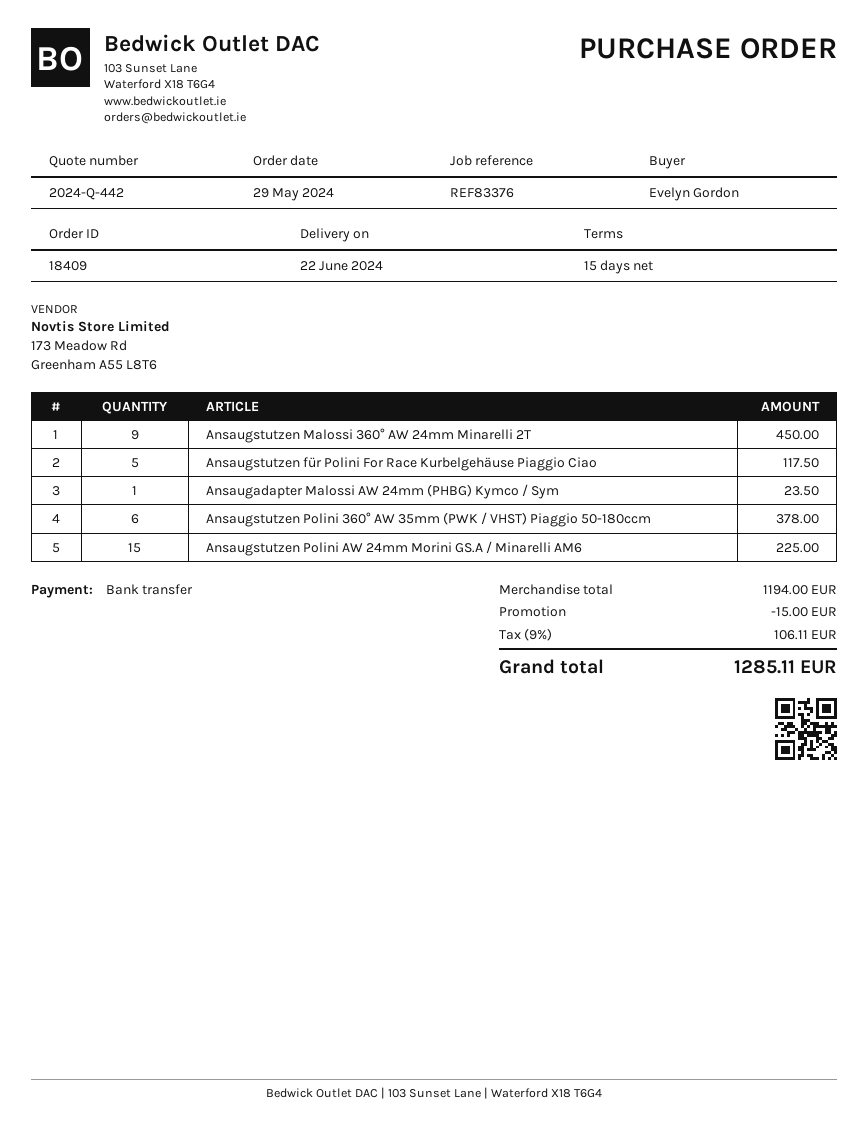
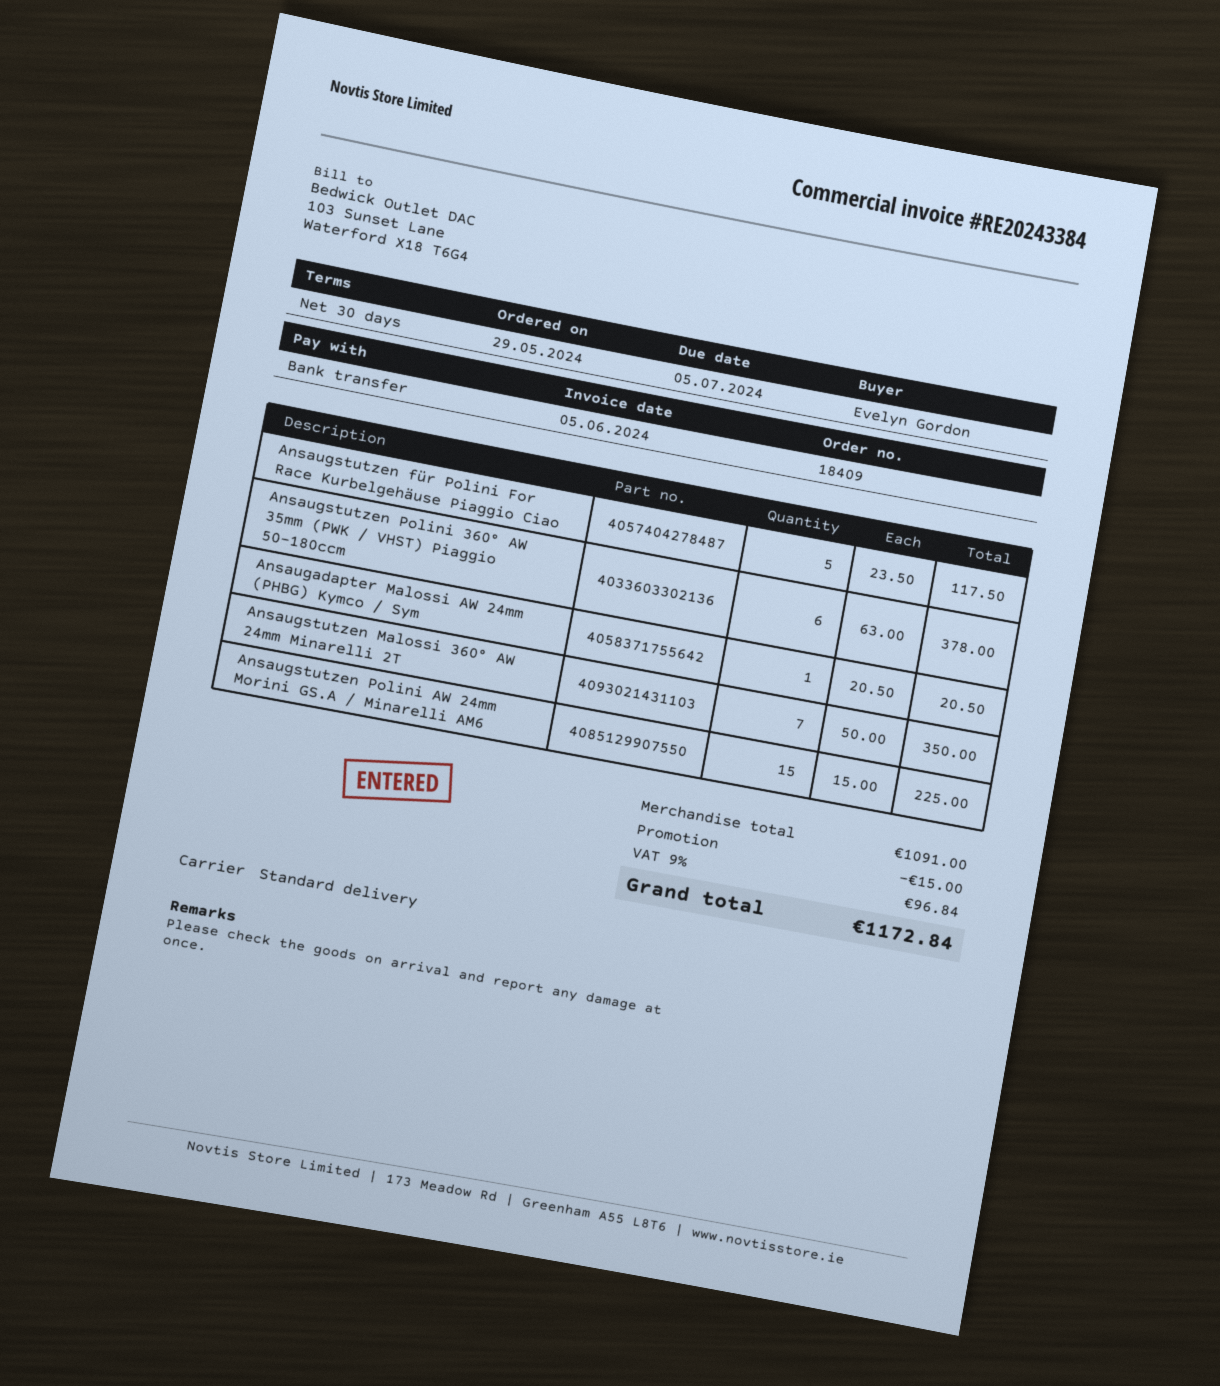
payment terms: 15 days -> 30 days
Ansaugstutzen Malossi 360° AW 24mm Minarelli 2T: 9 for 450.00 -> 7 for 350.00
Ansaugadapter Malossi AW 24mm (PHBG) Kymco / Sym: 1 for 23.50 -> 1 for 20.50
subtotal: 1194.00 -> 1091.00
tax: 9% = 106.11 -> 9% = 96.84
total: 1285.11 -> 1172.84

